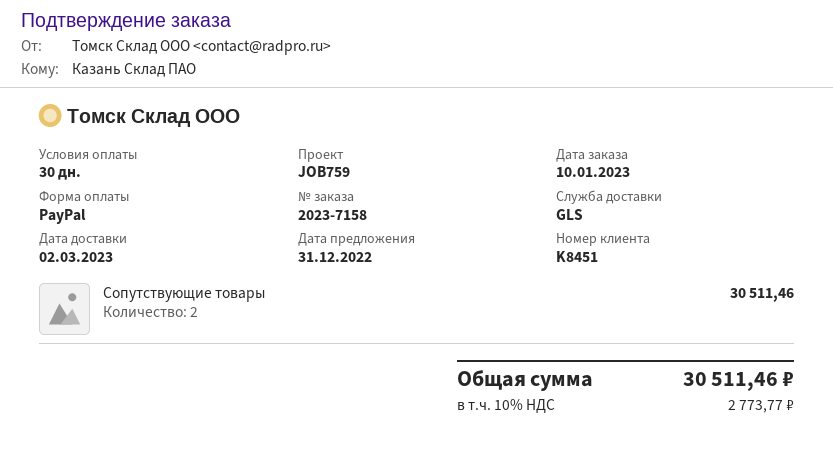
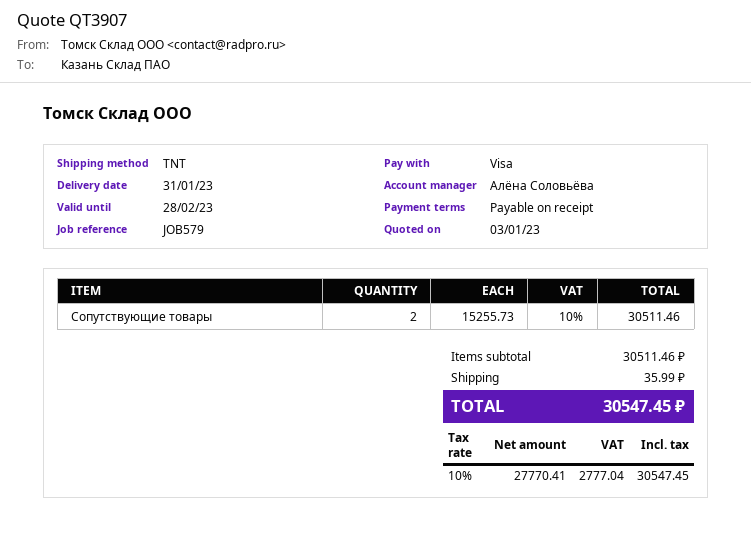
quote date: 2022-12-31 -> 2023-01-03
delivery date: 2023-03-02 -> 2023-01-31
payment terms: 30 days -> on receipt
reference: JOB759 -> JOB579
payment method: PayPal -> Visa
shipping method: GLS -> TNT
shipping: none -> 35.99
tax: 10% = 2773.77 -> 10% = 2777.04
total: 30511.46 -> 30547.45

